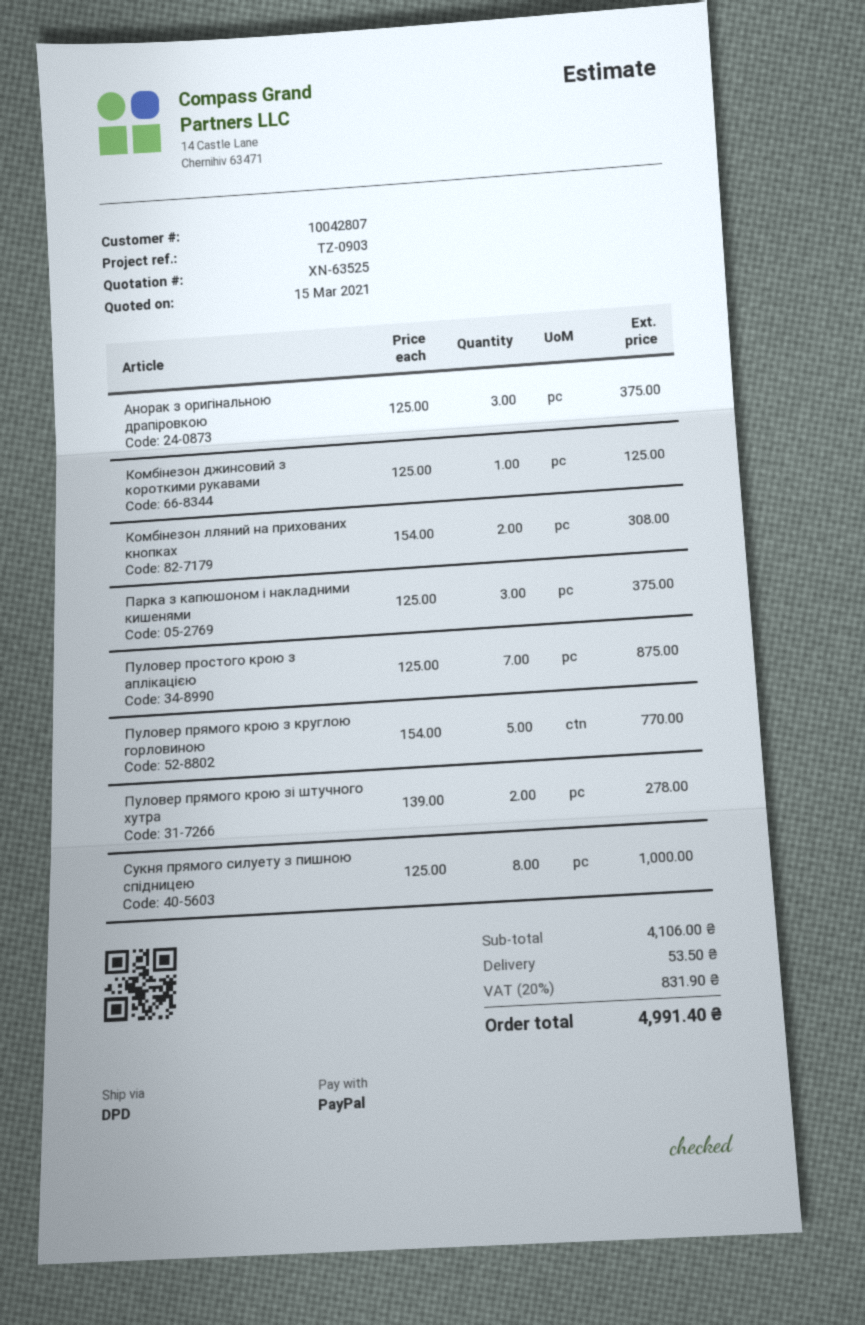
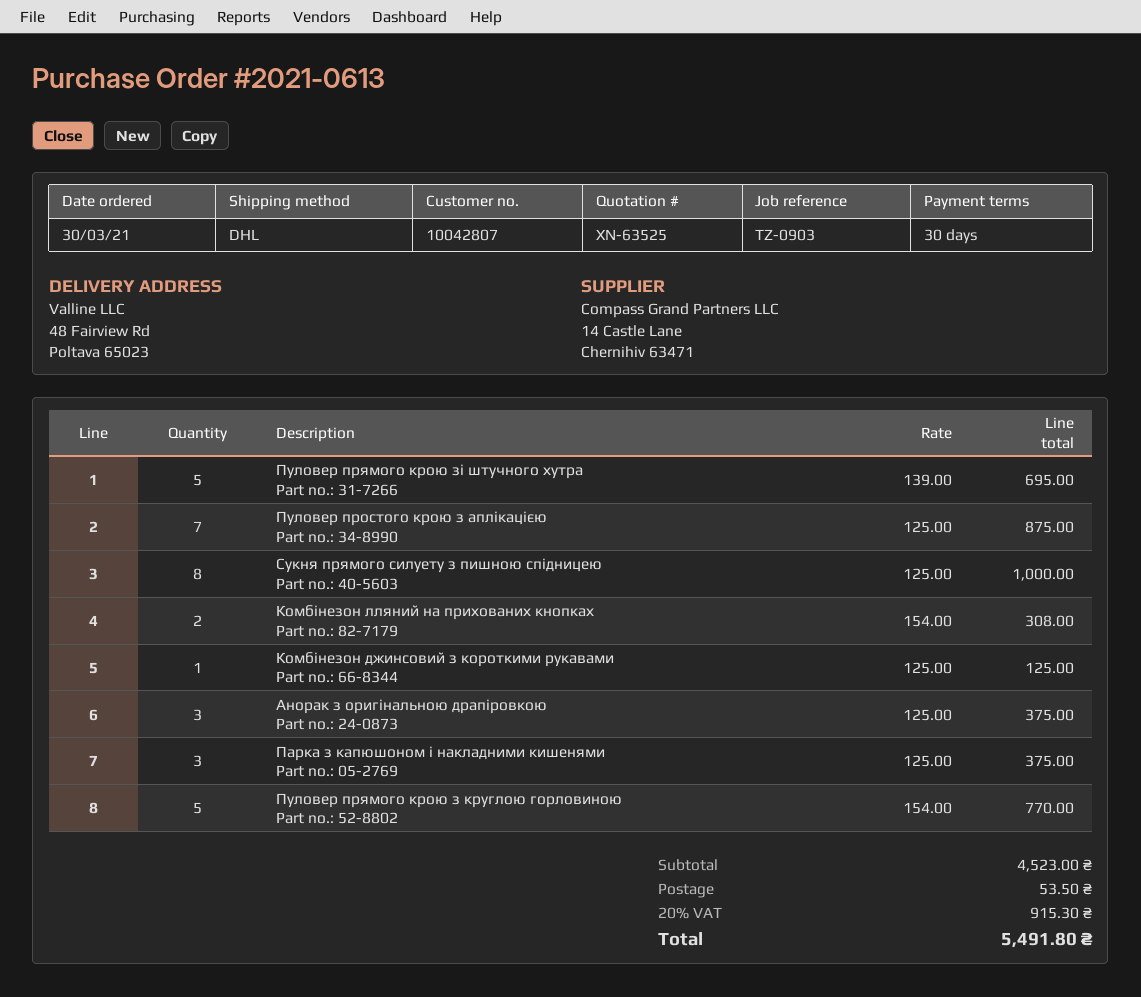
shipping method: DPD -> DHL
Пуловер прямого крою зі штучного хутра: 2 x 139.00 = 278.00 -> 5 x 139.00 = 695.00
subtotal: 4106.00 -> 4523.00
tax: 20% = 831.90 -> 20% = 915.30
total: 4991.40 -> 5491.80

